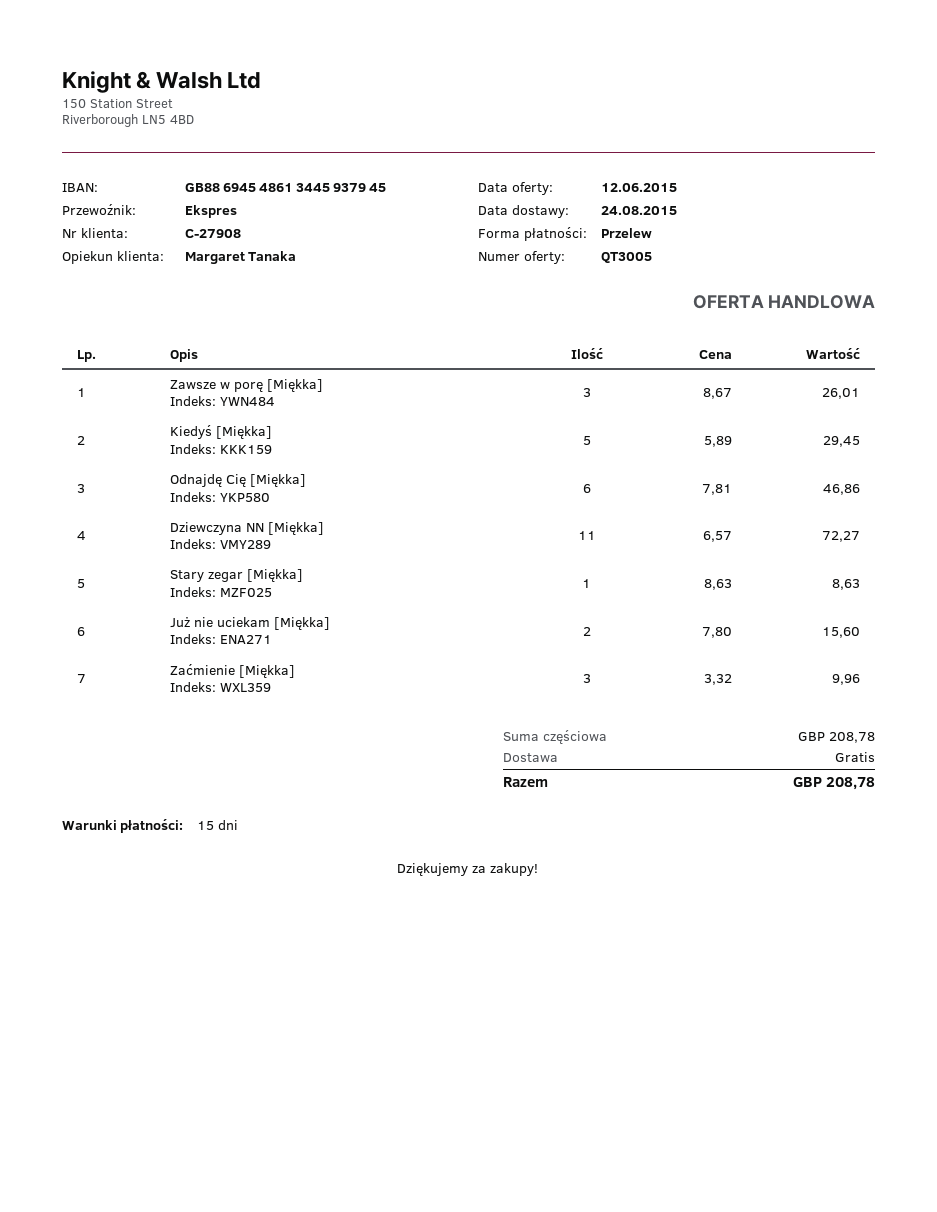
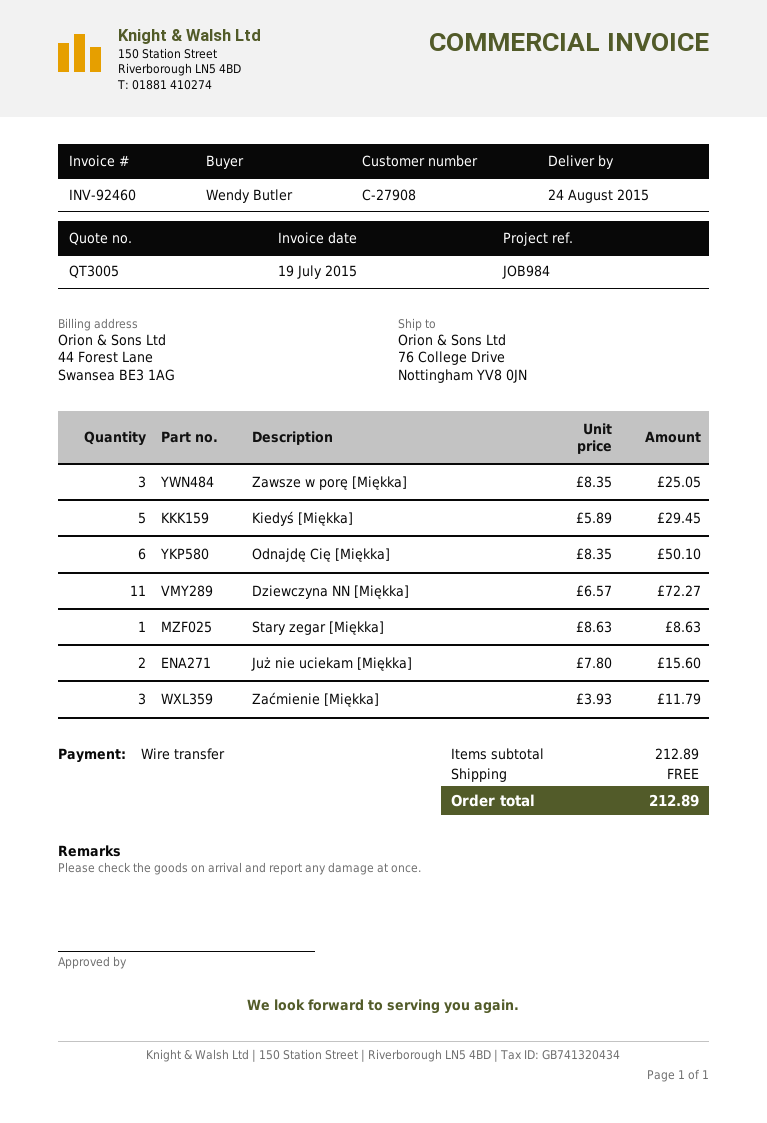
Zawsze w porę [Miękka]: 3 x 8.67 = 26.01 -> 3 x 8.35 = 25.05
Odnajdę Cię [Miękka]: 6 x 7.81 = 46.86 -> 6 x 8.35 = 50.10
Zaćmienie [Miękka]: 3 x 3.32 = 9.96 -> 3 x 3.93 = 11.79
subtotal: 208.78 -> 212.89
total: 208.78 -> 212.89

